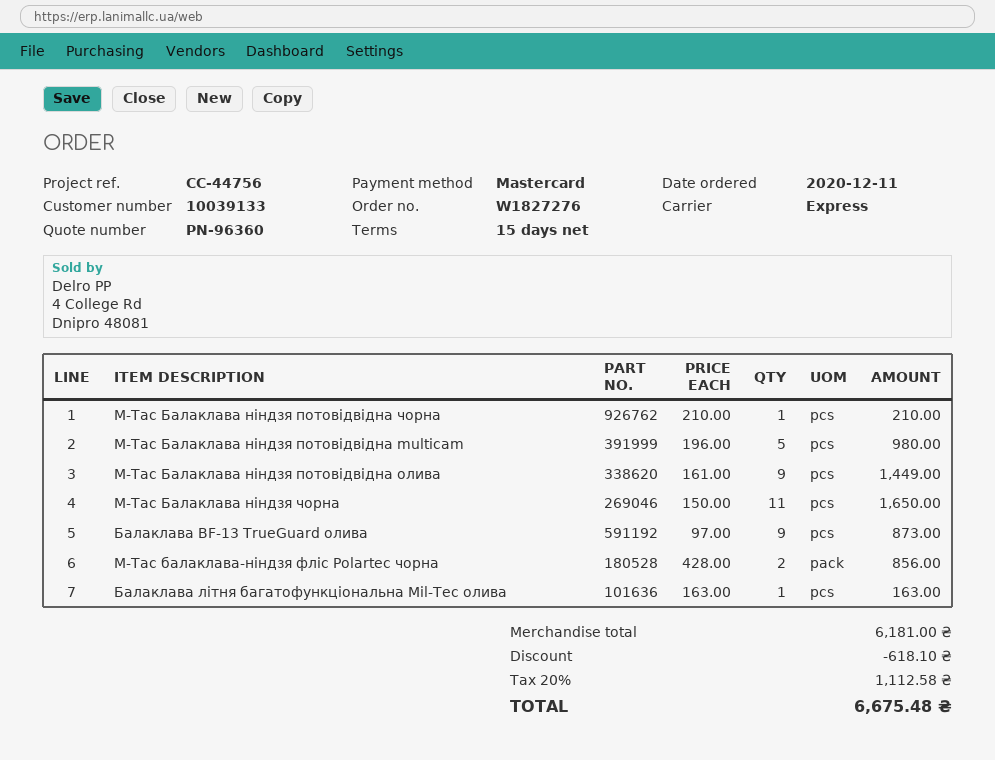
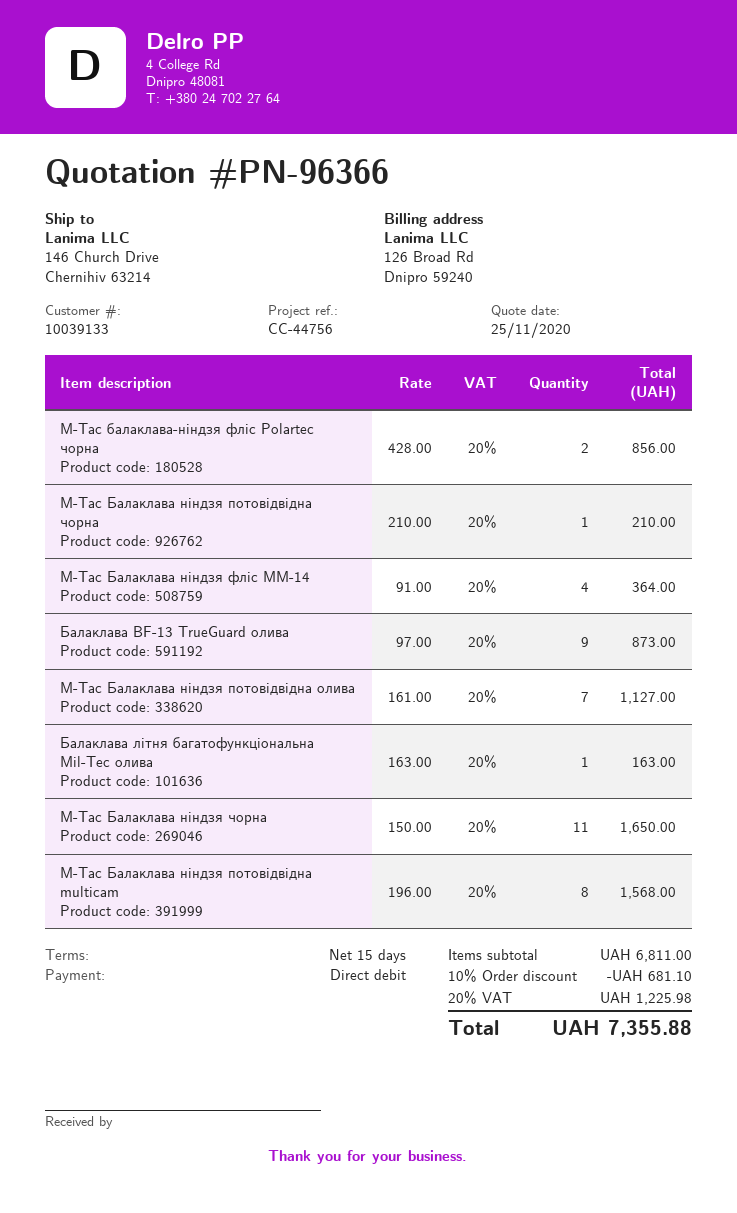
quote number: PN-96360 -> PN-96366
payment method: Mastercard -> direct debit
M-Tac Балаклава ніндзя потовідвідна multicam: 5 x 196.00 = 980.00 -> 8 x 196.00 = 1568.00
M-Tac Балаклава ніндзя потовідвідна олива: 9 x 161.00 = 1449.00 -> 7 x 161.00 = 1127.00
M-Tac Балаклава ніндзя фліс ММ-14: none -> 4 x 91.00 = 364.00
subtotal: 6181.00 -> 6811.00
discount: 618.10 -> 681.10
tax: 20% = 1112.58 -> 20% = 1225.98
total: 6675.48 -> 7355.88

